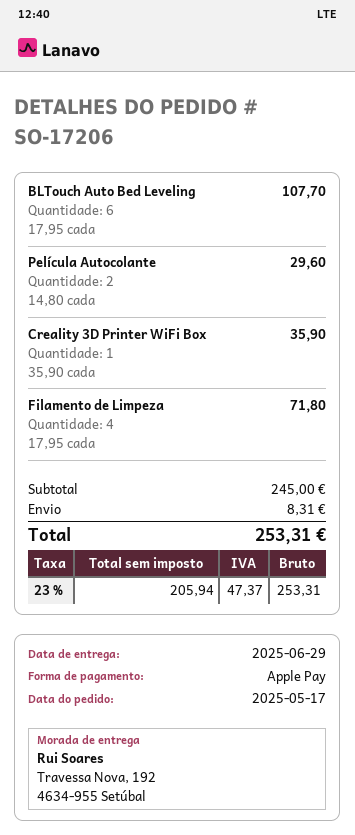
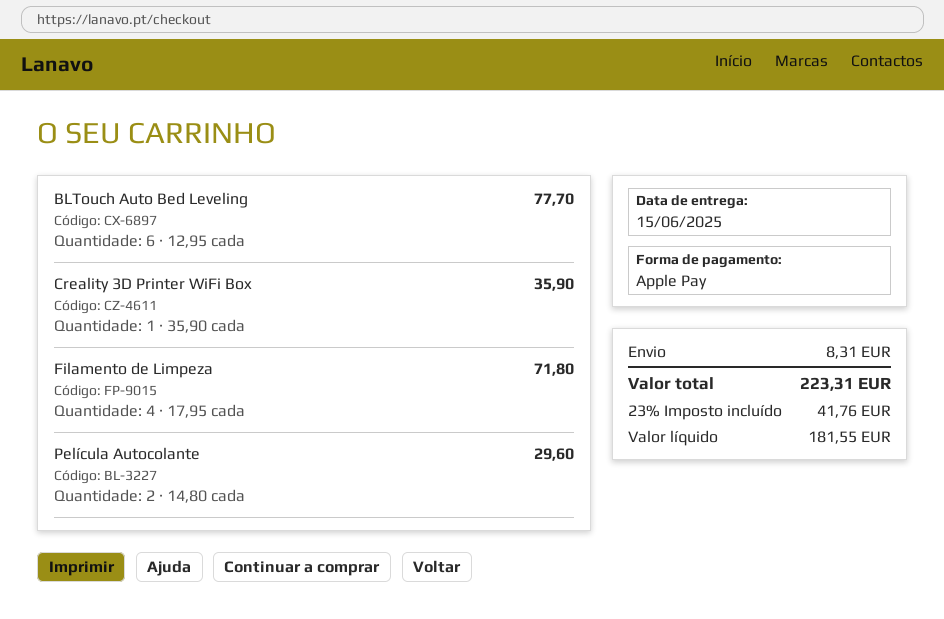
delivery date: 2025-06-29 -> 2025-06-15
BLTouch Auto Bed Leveling: 6 x 17.95 = 107.70 -> 6 x 12.95 = 77.70
net: 205.94 -> 181.55
tax: 23% = 47.37 -> 23% = 41.76
total: 253.31 -> 223.31

